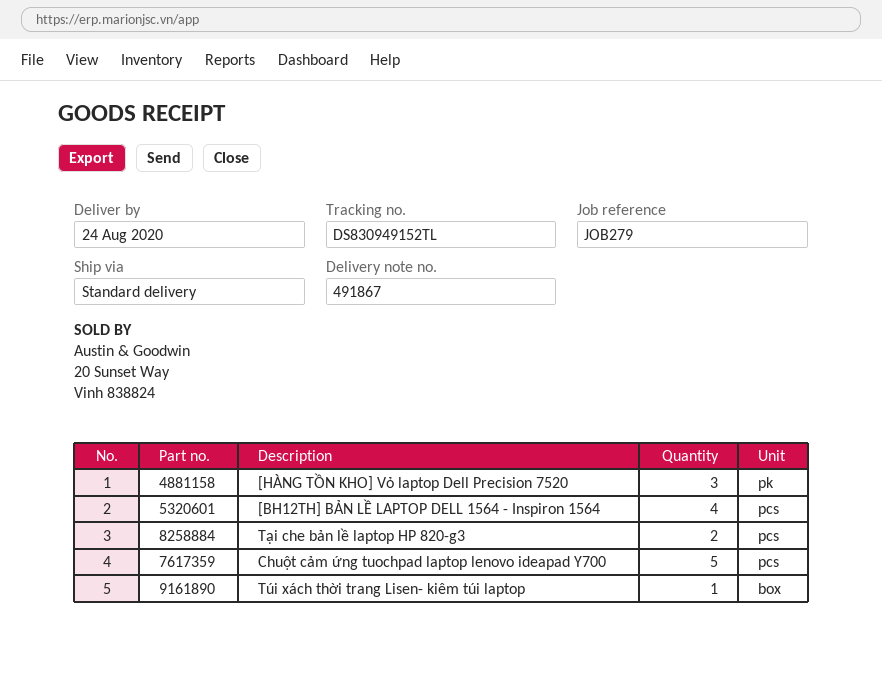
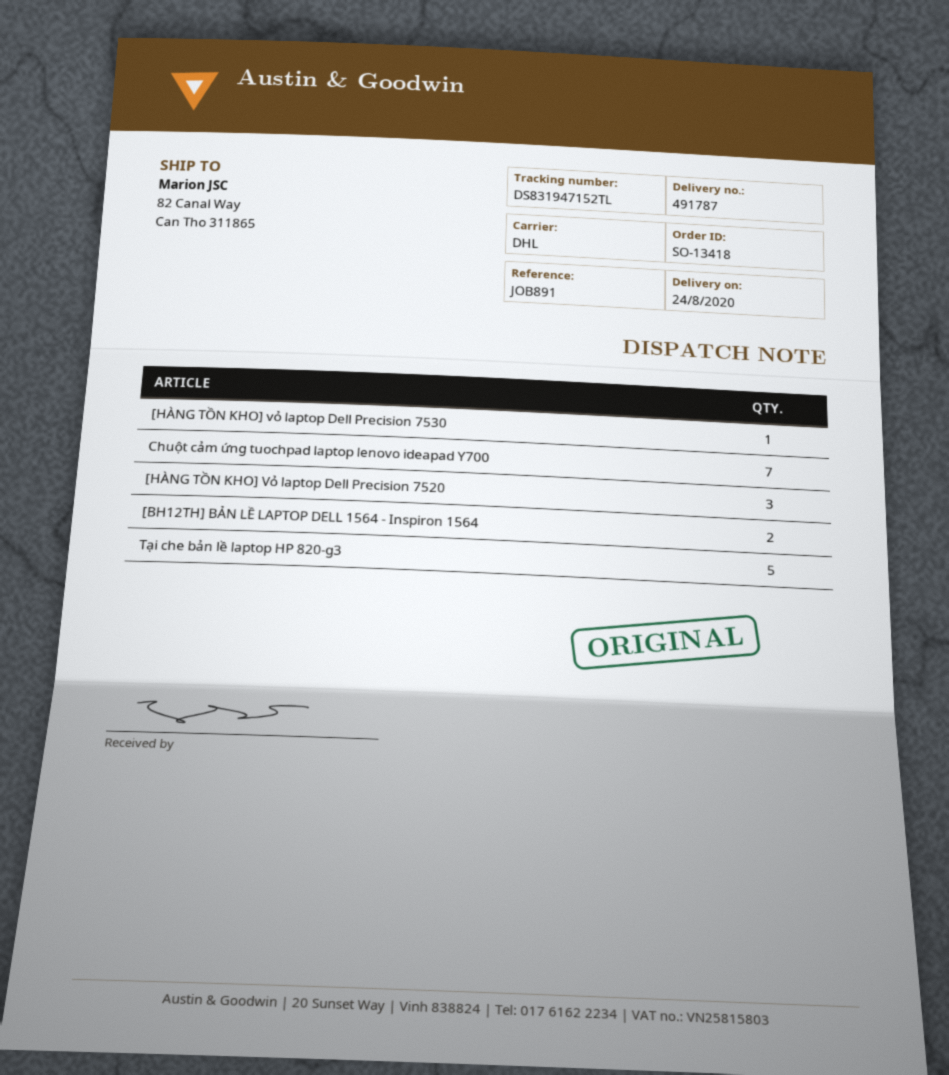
delivery note number: 491867 -> 491787
reference: JOB279 -> JOB891
shipping method: standard -> DHL
tracking number: DS830949152TL -> DS831947152TL
[BH12TH] BẢN LỀ LAPTOP DELL 1564 - Inspiron 1564: 4 -> 2
Tại che bản lề laptop HP 820-g3: 2 -> 5
Chuột cảm ứng tuochpad laptop lenovo ideapad Y700: 5 -> 7
Túi xách thời trang Lisen- kiêm túi laptop: 1 -> none
[HÀNG TỒN KHO] vỏ laptop Dell Precision 7530: none -> 1

